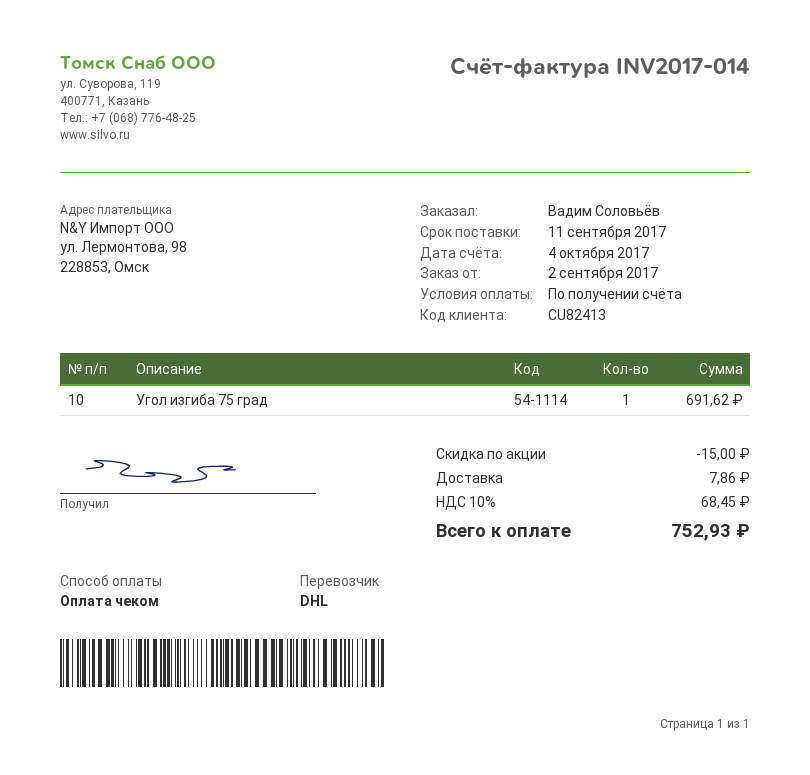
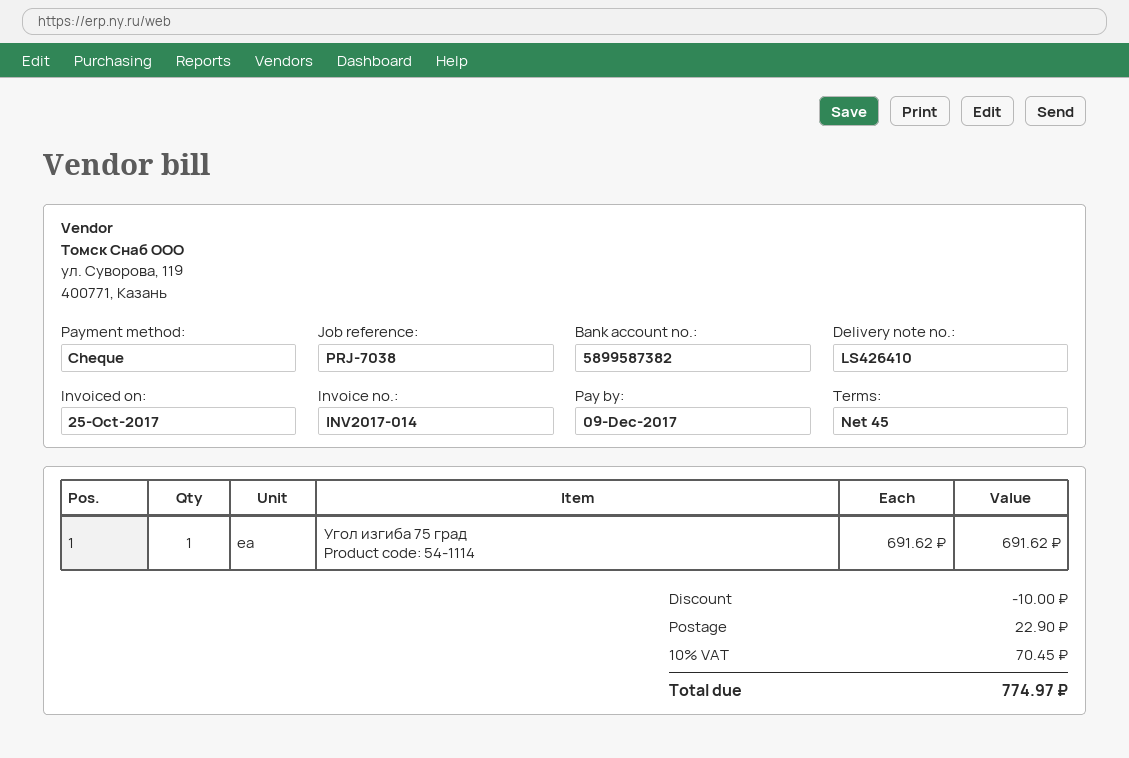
invoice date: 2017-10-04 -> 2017-10-25
payment terms: on receipt -> 45 days
discount: 15.00 -> 10.00
shipping: 7.86 -> 22.90
tax: 10% = 68.45 -> 10% = 70.45
total: 752.93 -> 774.97

